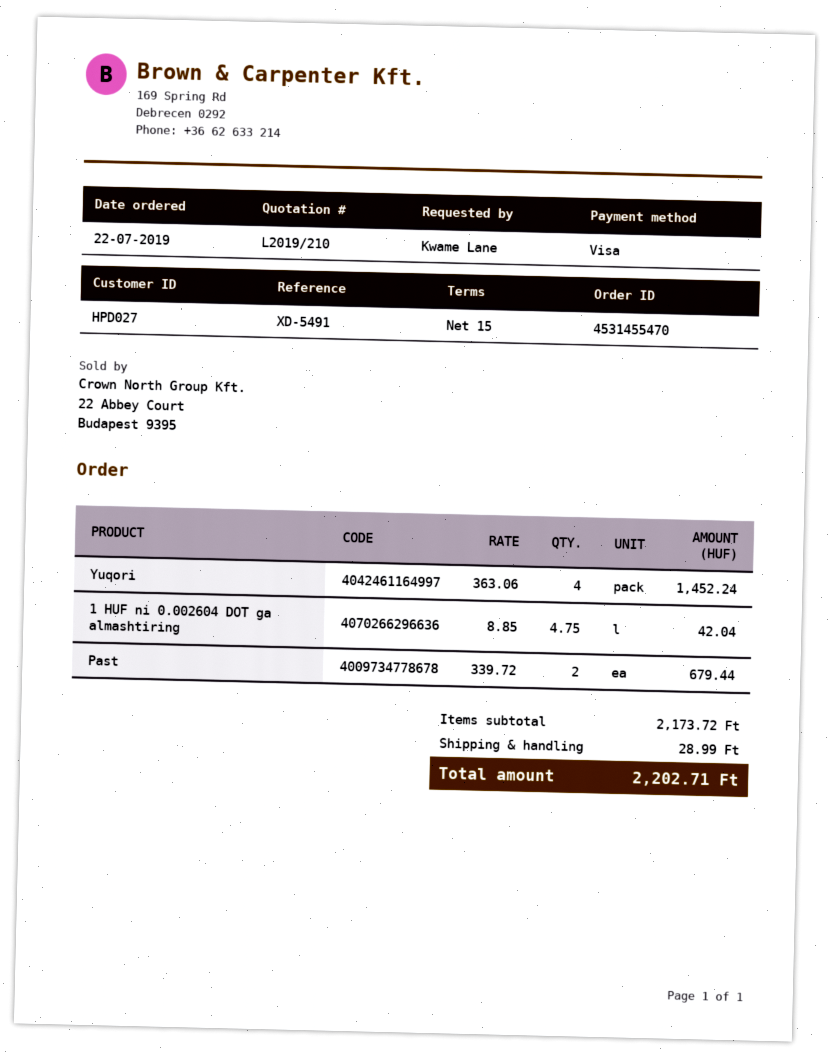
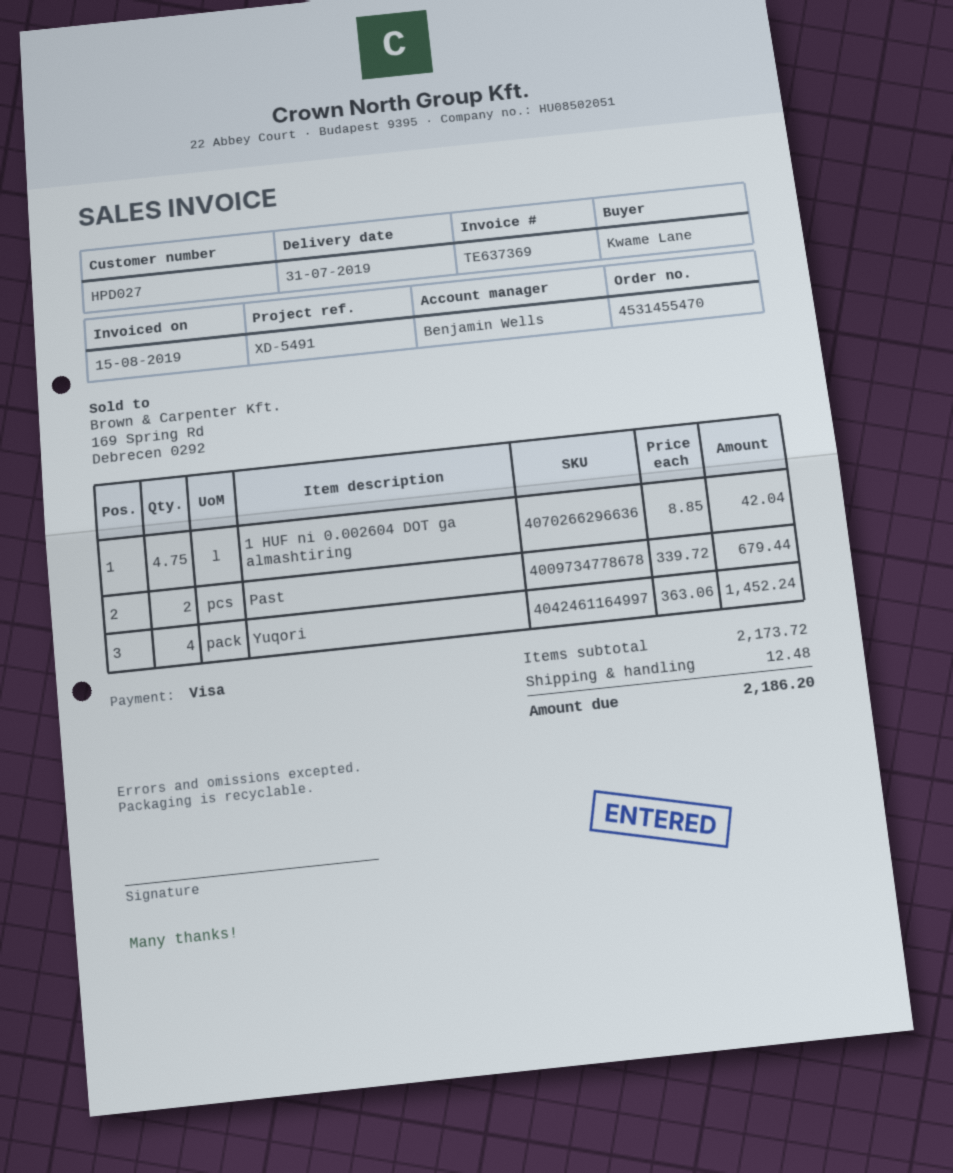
shipping: 28.99 -> 12.48
total: 2202.71 -> 2186.20

